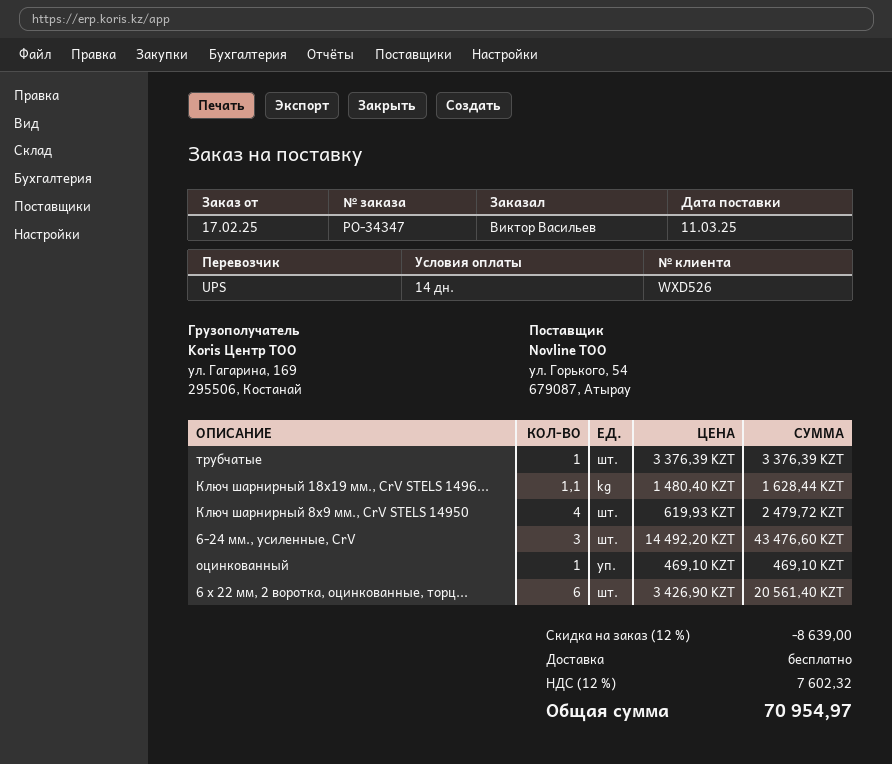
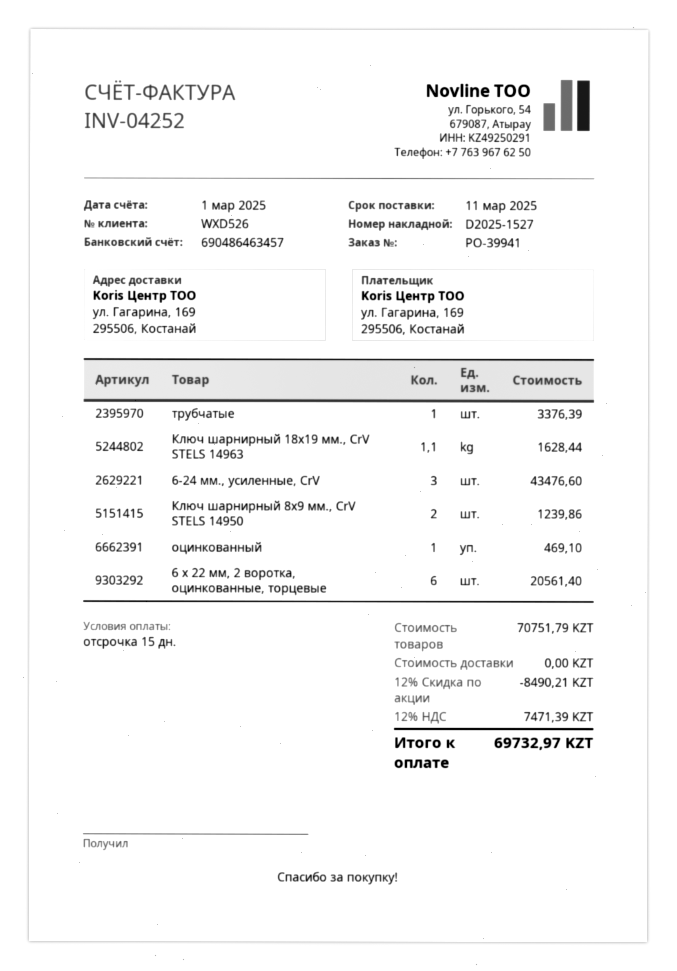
order number: PO-34347 -> PO-39941
payment terms: 14 days -> 15 days
Ключ шарнирный 8х9 мм., CrV STELS 14950: 4 for 2479.72 -> 2 for 1239.86
discount: 12% = 8639.00 -> 12% = 8490.21
tax: 12% = 7602.32 -> 12% = 7471.39
total: 70954.97 -> 69732.97

